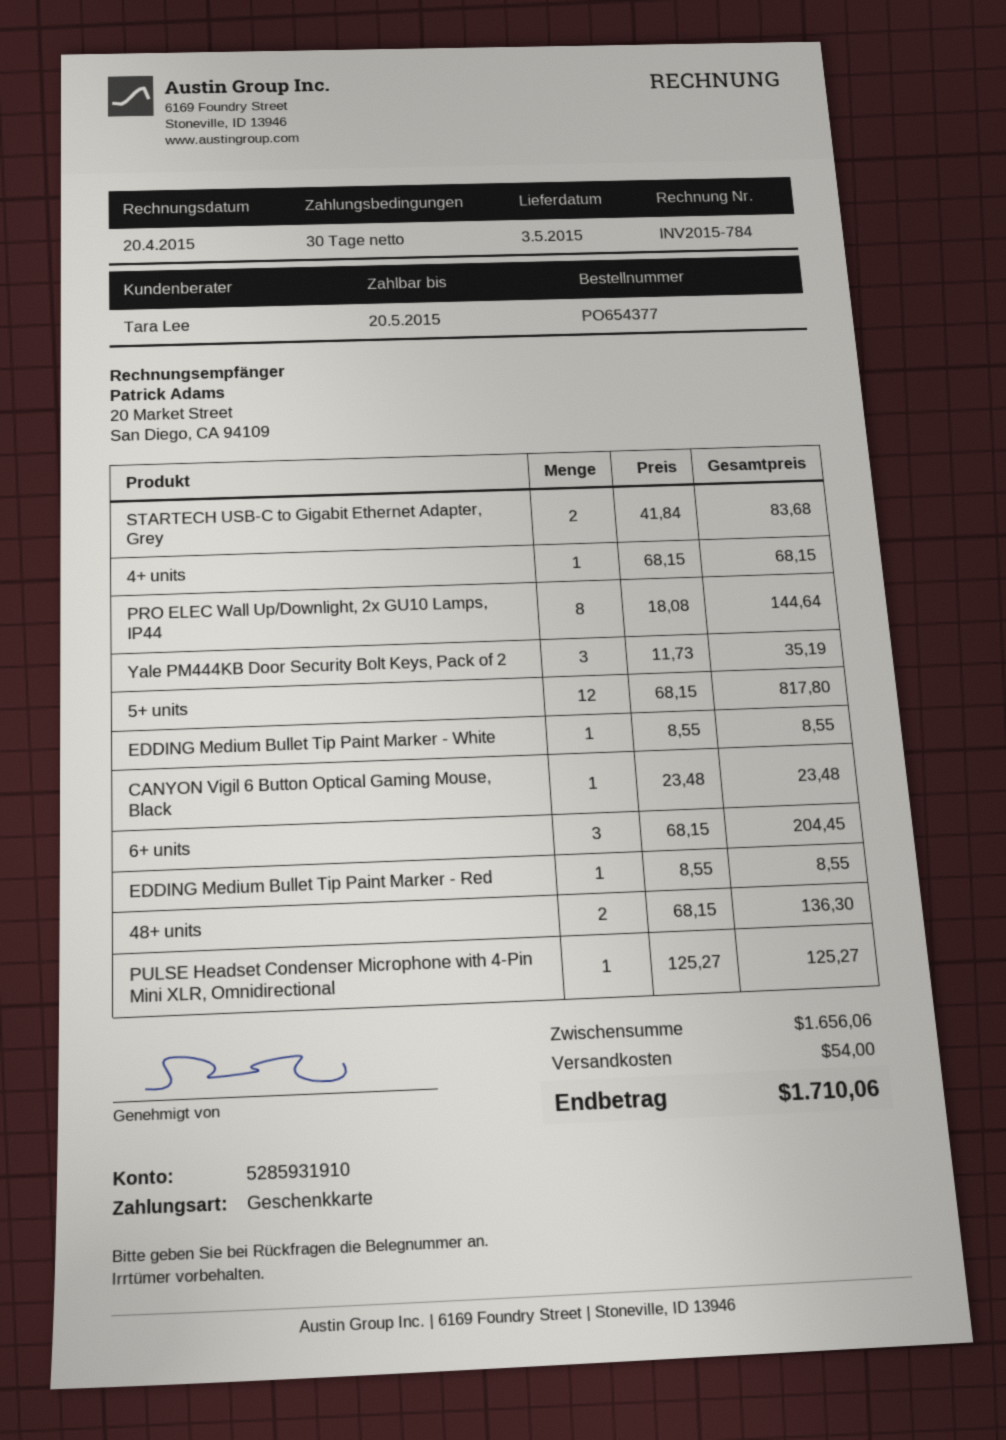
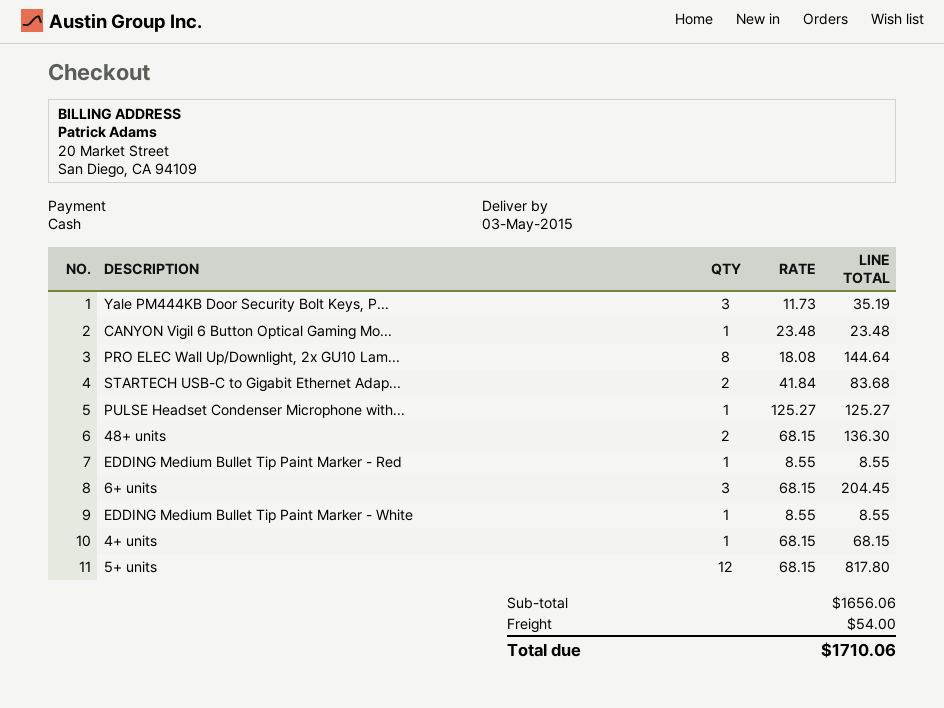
payment method: gift card -> cash

